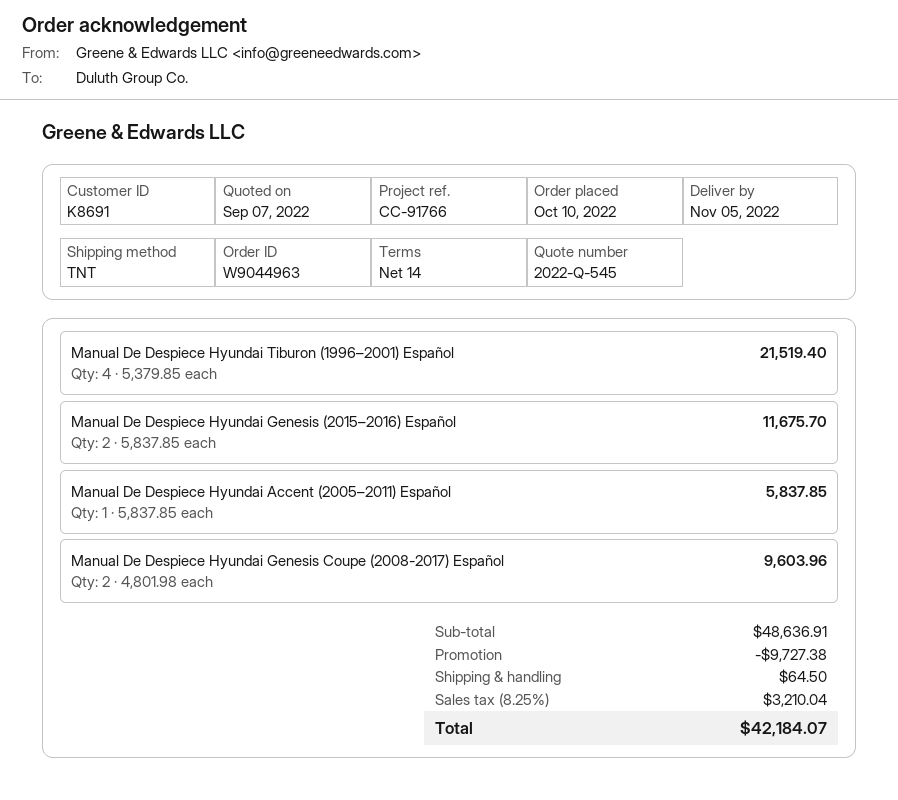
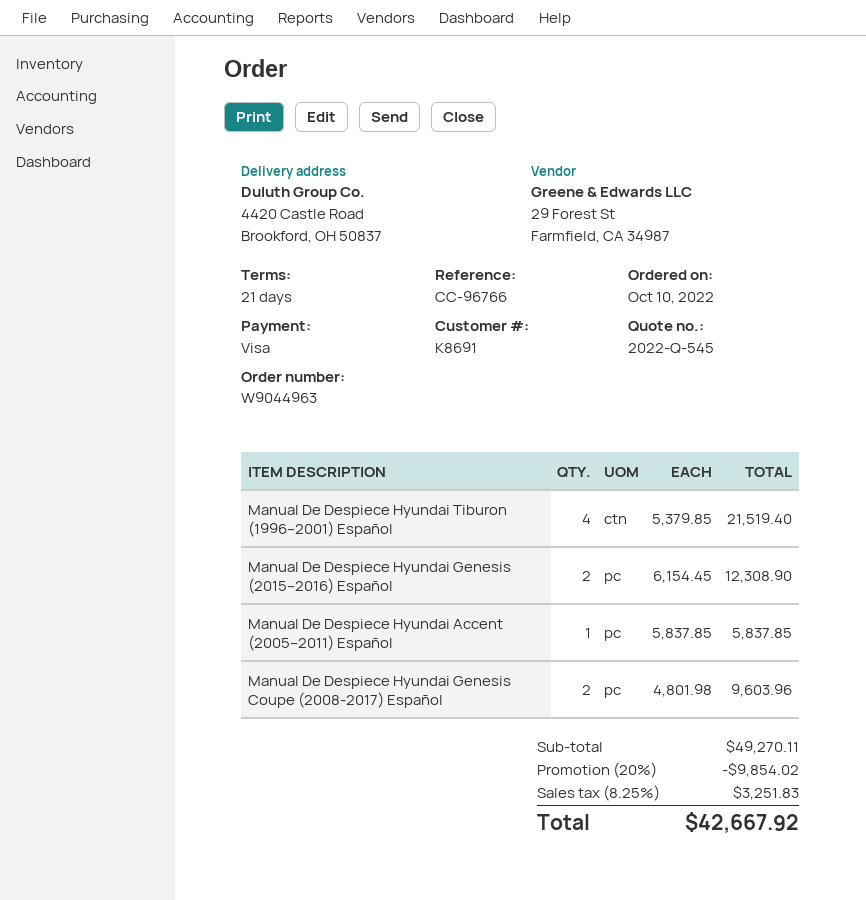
payment terms: 14 days -> 21 days
reference: CC-91766 -> CC-96766
Manual De Despiece Hyundai Genesis (2015–2016) Español: 2 x 5837.85 = 11675.70 -> 2 x 6154.45 = 12308.90
subtotal: 48636.91 -> 49270.11
discount: 9727.38 -> 9854.02
shipping: 64.50 -> none
tax: 8.25% = 3210.04 -> 8.25% = 3251.83
total: 42184.07 -> 42667.92

